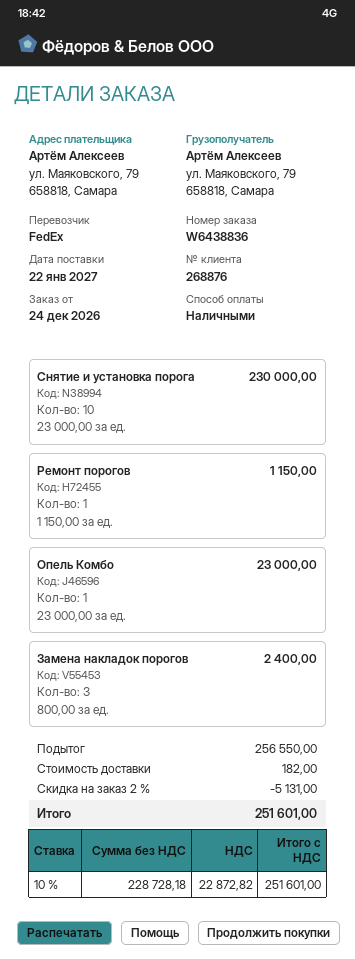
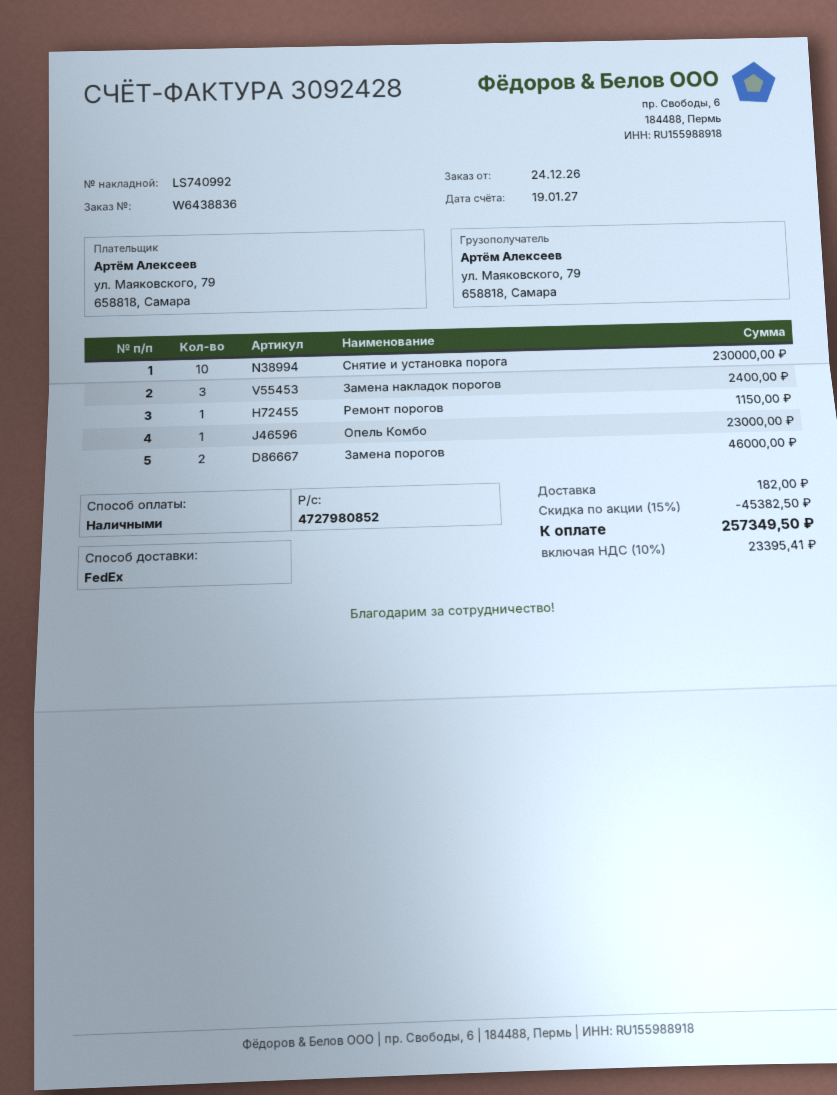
Замена порогов: none -> 2 for 46000.00
discount: 2% = 5131.00 -> 15% = 45382.50
tax: 10% = 22872.82 -> 10% = 23395.41
total: 251601.00 -> 257349.50

